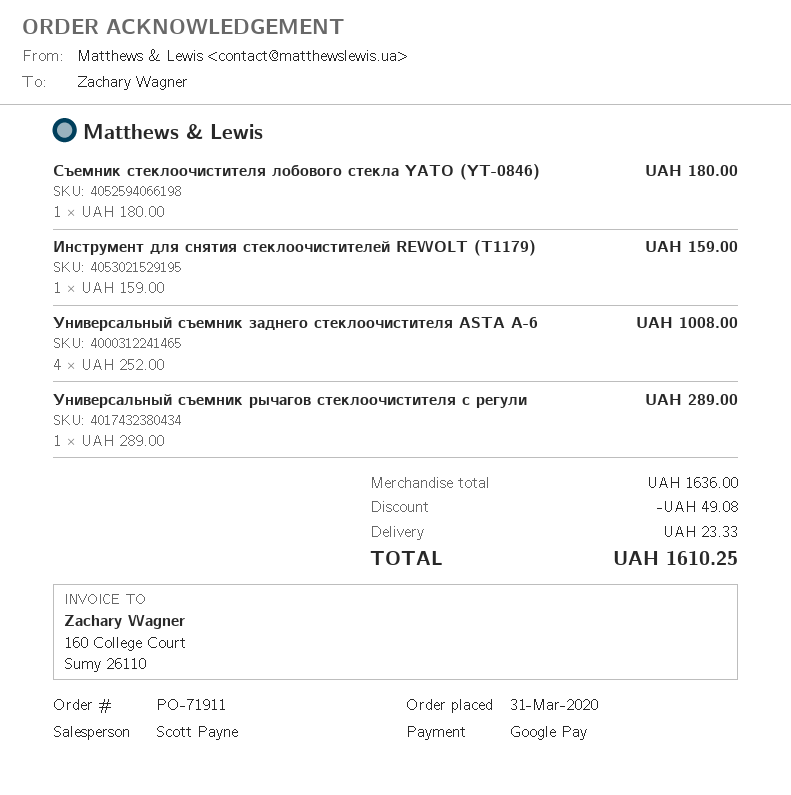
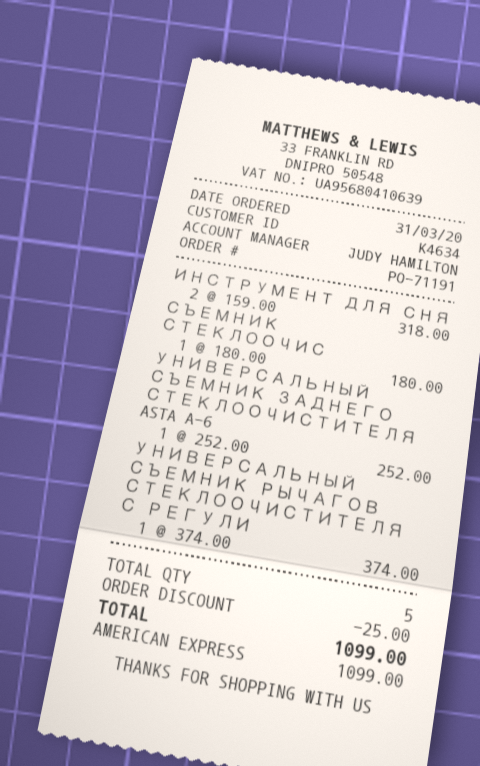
order number: PO-71911 -> PO-71191
sales rep: Scott Payne -> JUDY HAMILTON
payment method: Google Pay -> American Express
Инструмент для снятия стеклоочистителей REWOLT (T1179): 1 x 159.00 = 159.00 -> 2 x 159.00 = 318.00
Универсальный съемник заднего стеклоочистителя ASTA A-6: 4 x 252.00 = 1008.00 -> 1 x 252.00 = 252.00
Универсальный съемник рычагов стеклоочистителя с регули: 1 x 289.00 = 289.00 -> 1 x 374.00 = 374.00
discount: 49.08 -> 25.00
shipping: 23.33 -> none
total: 1610.25 -> 1099.00

